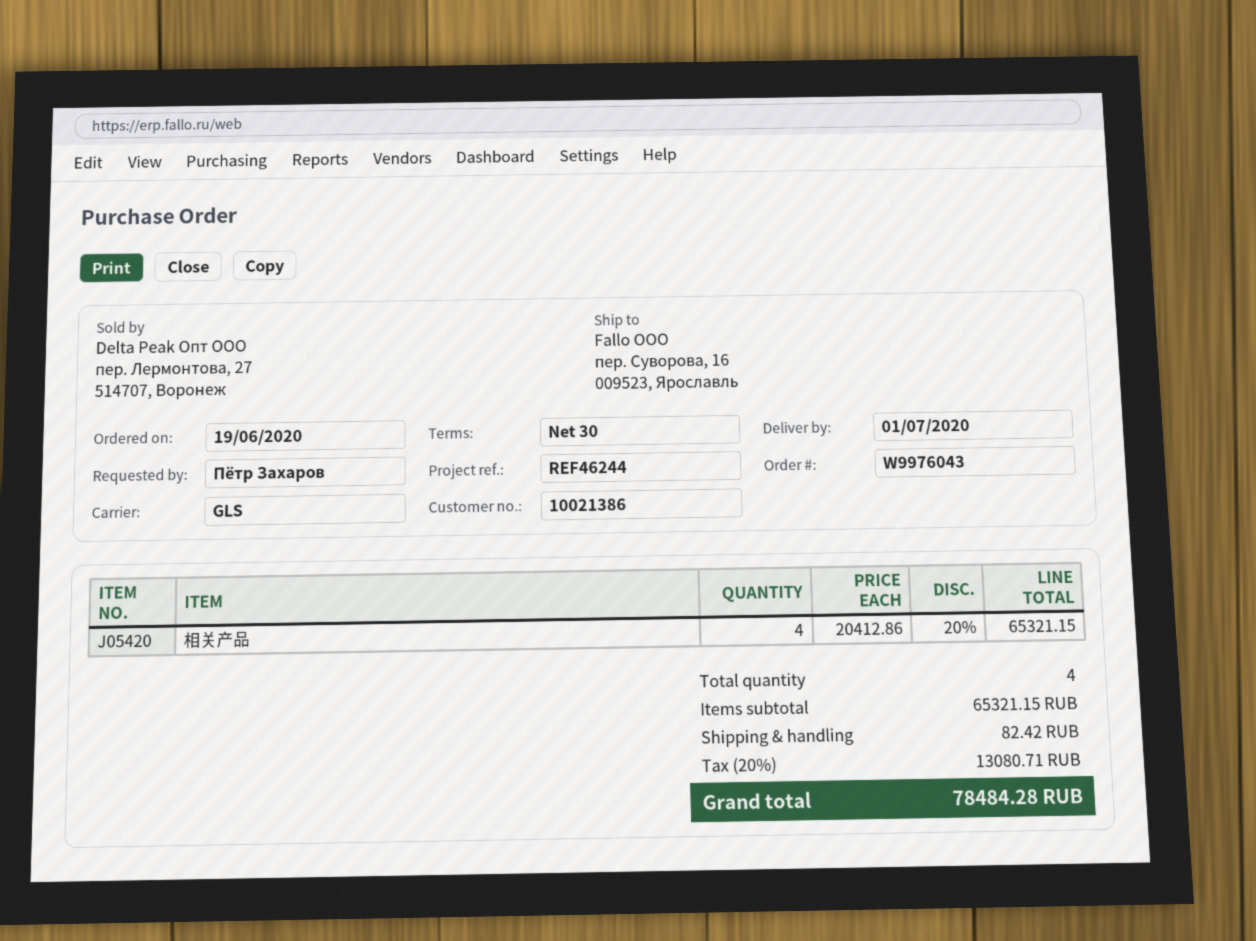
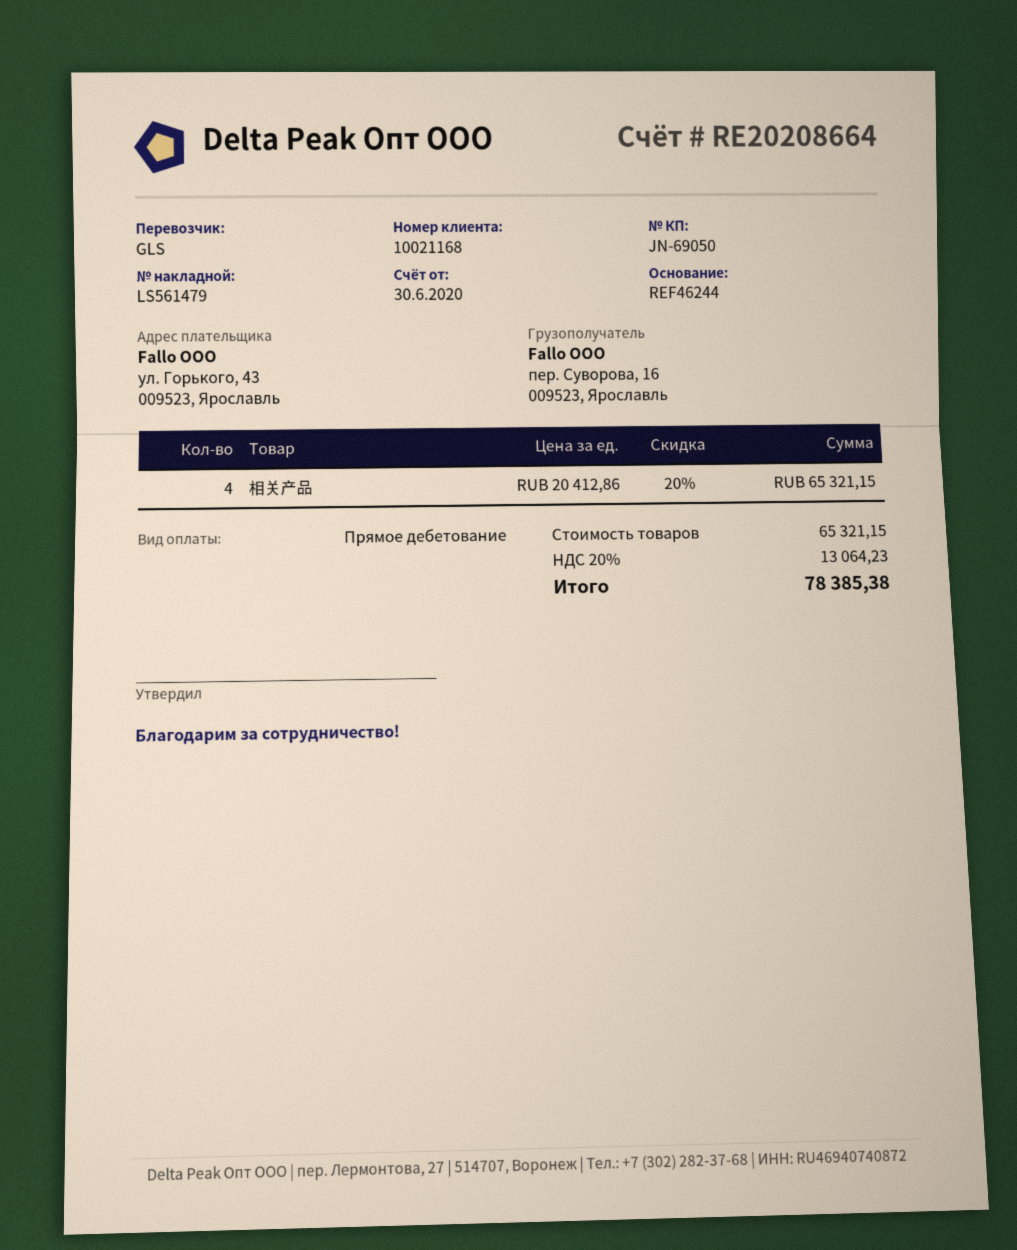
customer number: 10021386 -> 10021168
shipping: 82.42 -> none
tax: 20% = 13080.71 -> 20% = 13064.23
total: 78484.28 -> 78385.38

